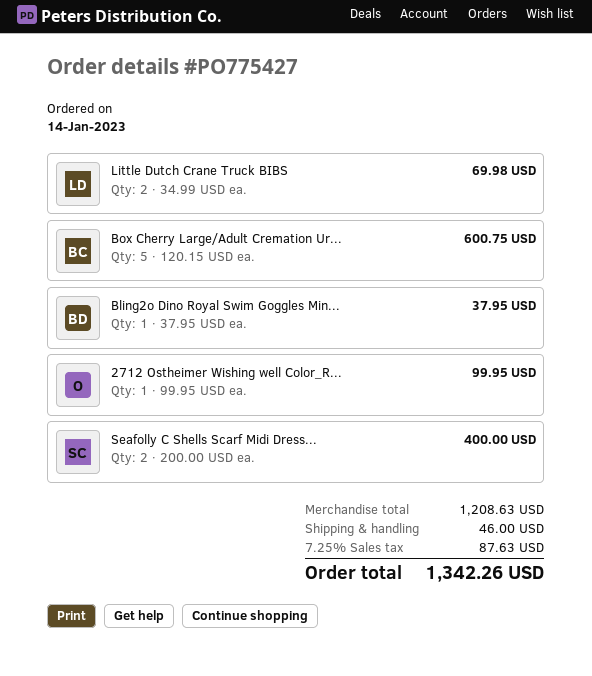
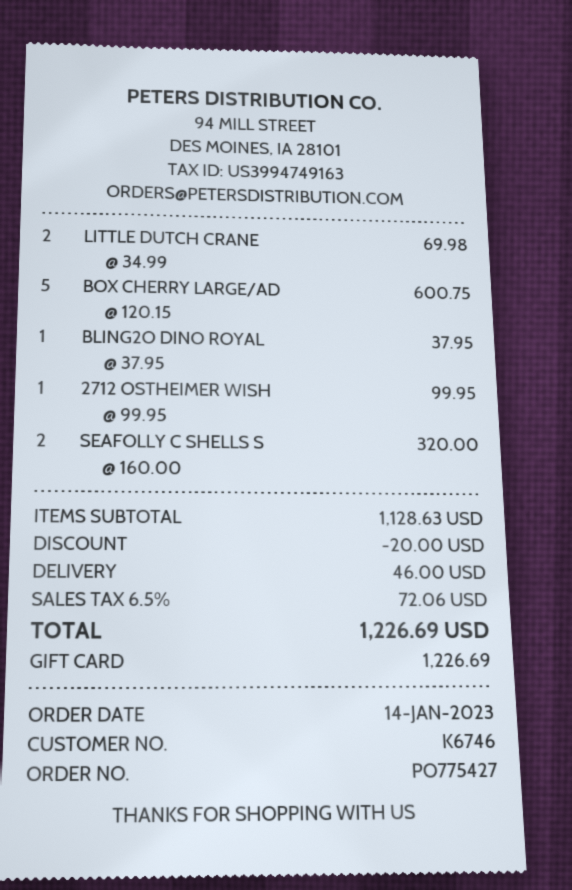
Seafolly C Shells Scarf Midi Dress...: 2 x 200.00 = 400.00 -> 2 x 160.00 = 320.00
subtotal: 1208.63 -> 1128.63
discount: none -> 20.00
tax: 7.25% = 87.63 -> 6.5% = 72.06
total: 1342.26 -> 1226.69

